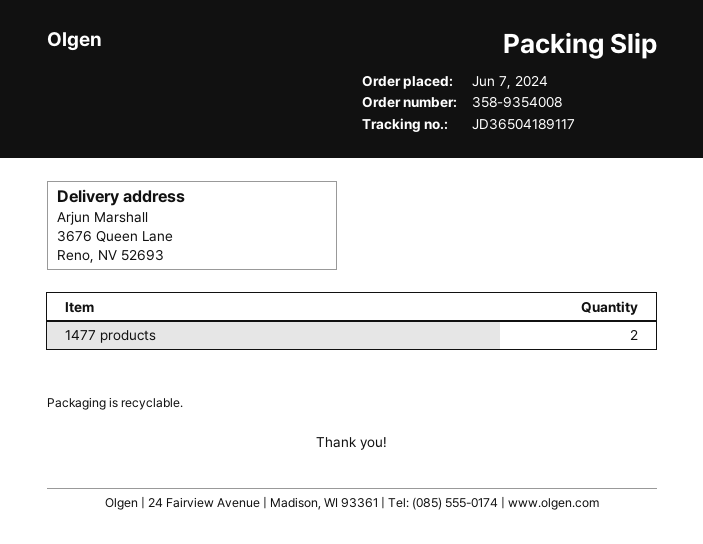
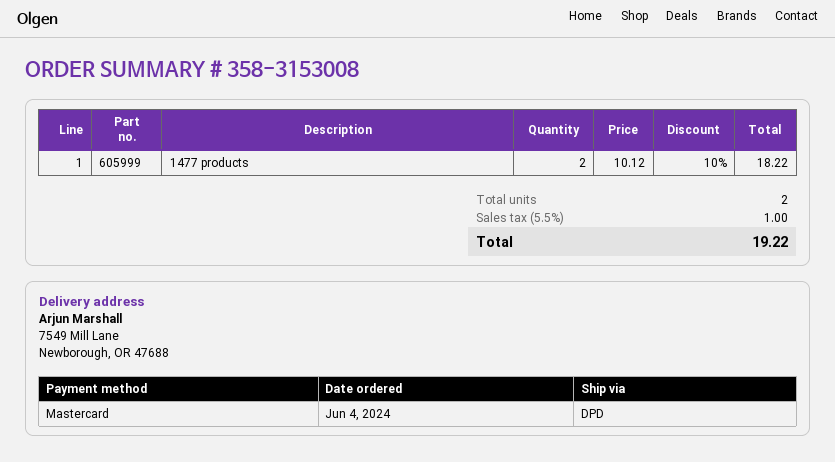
order number: 358-9354008 -> 358-3153008
order date: 2024-06-07 -> 2024-06-04
ship to: 3676 Queen Lane, Reno, NV 52693 -> 7549 Mill Lane, Newborough, OR 47688

